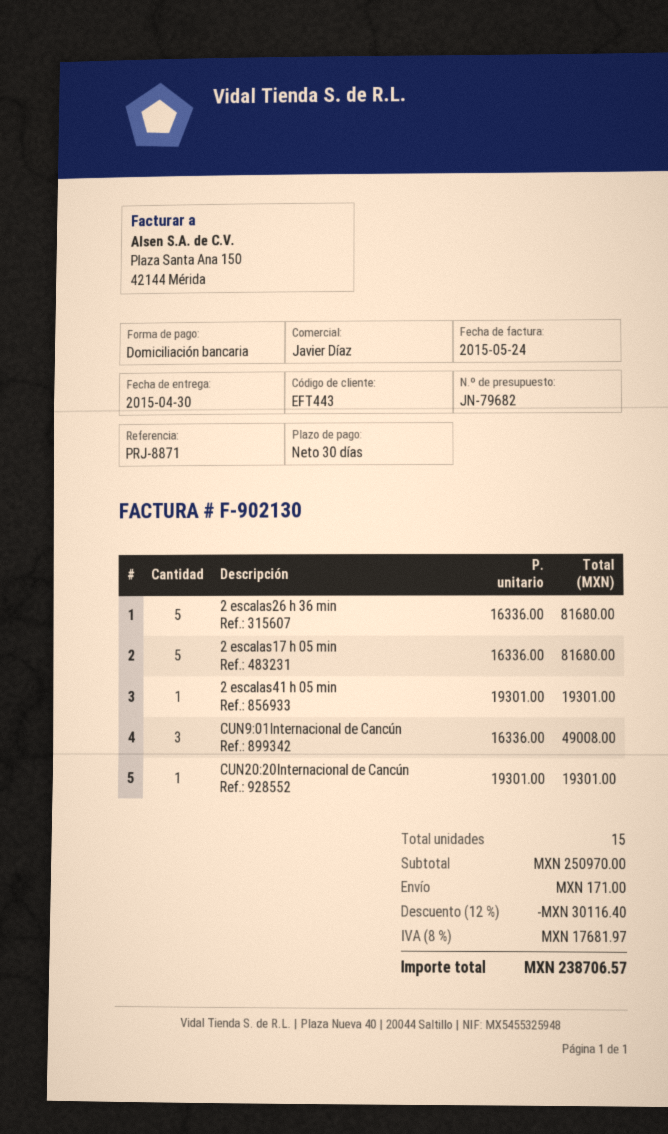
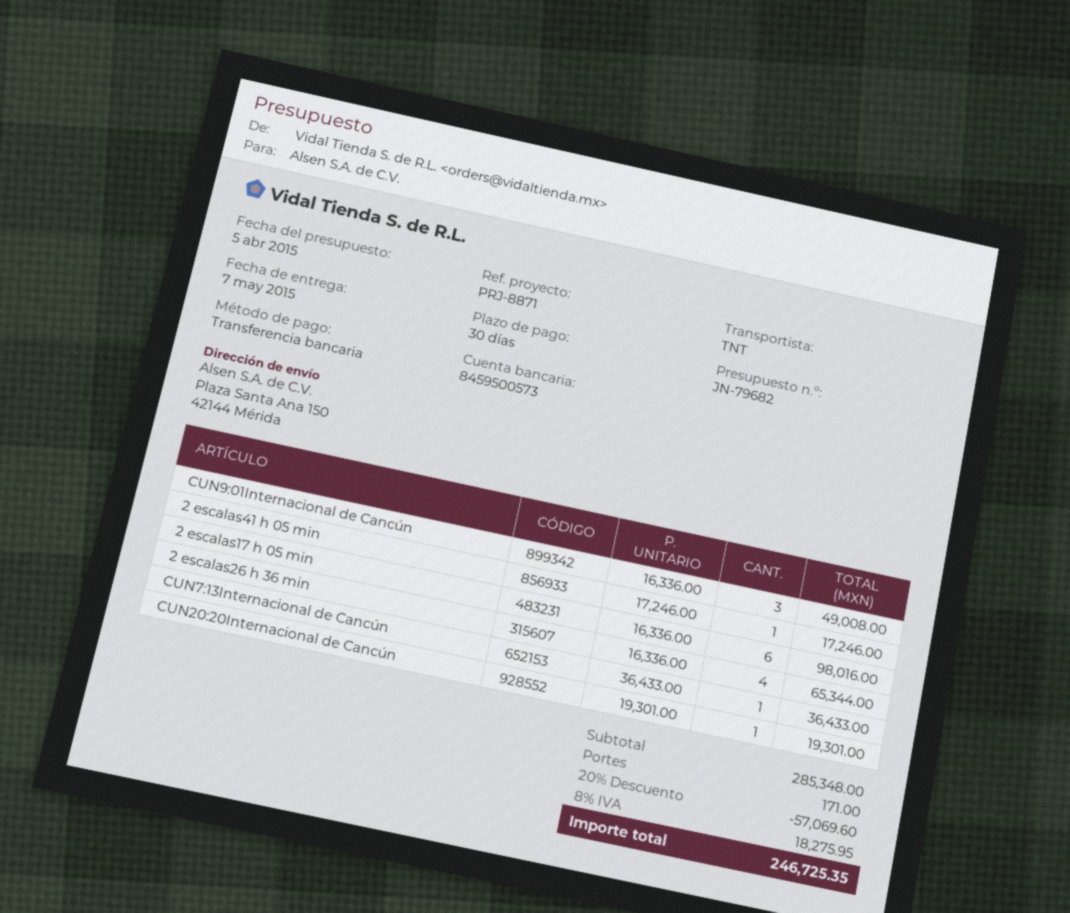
delivery date: 2015-04-30 -> 2015-05-07
payment method: direct debit -> bank transfer
2 escalas26 h 36 min: 5 x 16336.00 = 81680.00 -> 4 x 16336.00 = 65344.00
2 escalas17 h 05 min: 5 x 16336.00 = 81680.00 -> 6 x 16336.00 = 98016.00
2 escalas41 h 05 min: 1 x 19301.00 = 19301.00 -> 1 x 17246.00 = 17246.00
CUN7:13Internacional de Cancún: none -> 1 x 36433.00 = 36433.00
subtotal: 250970.00 -> 285348.00
discount: 12% = 30116.40 -> 20% = 57069.60
tax: 8% = 17681.97 -> 8% = 18275.95
total: 238706.57 -> 246725.35

